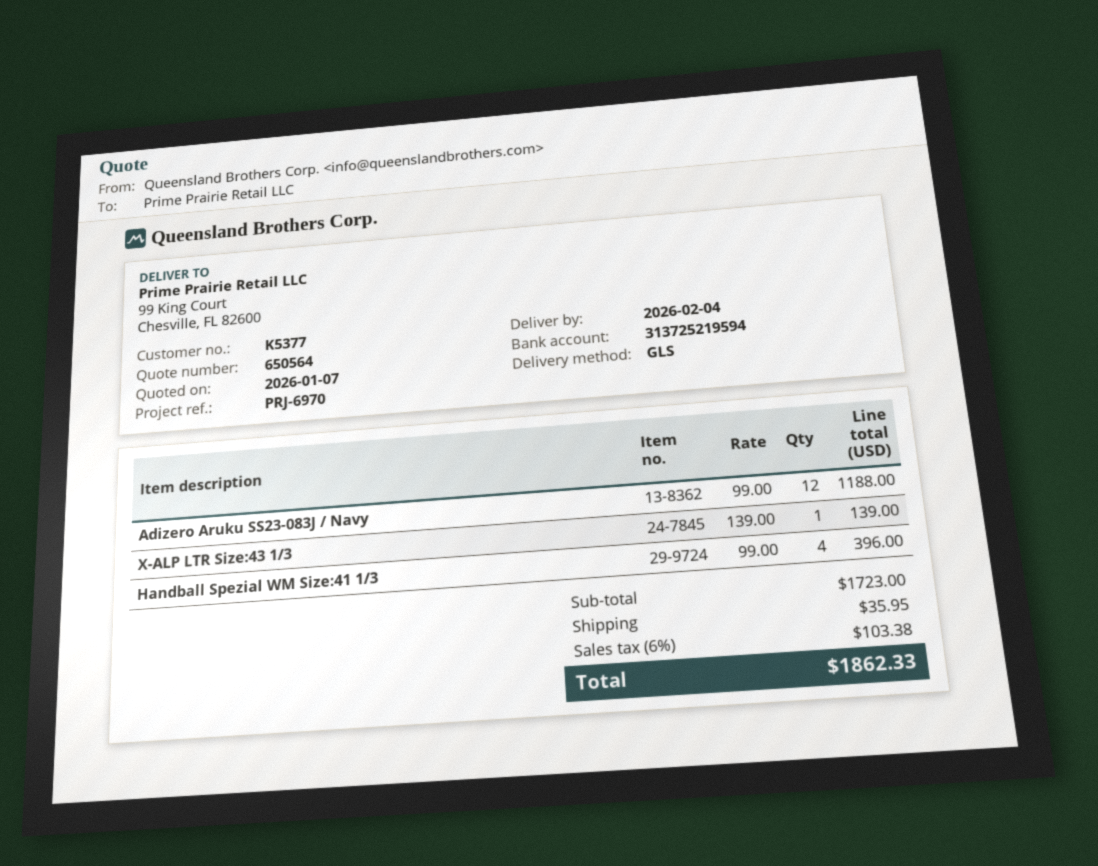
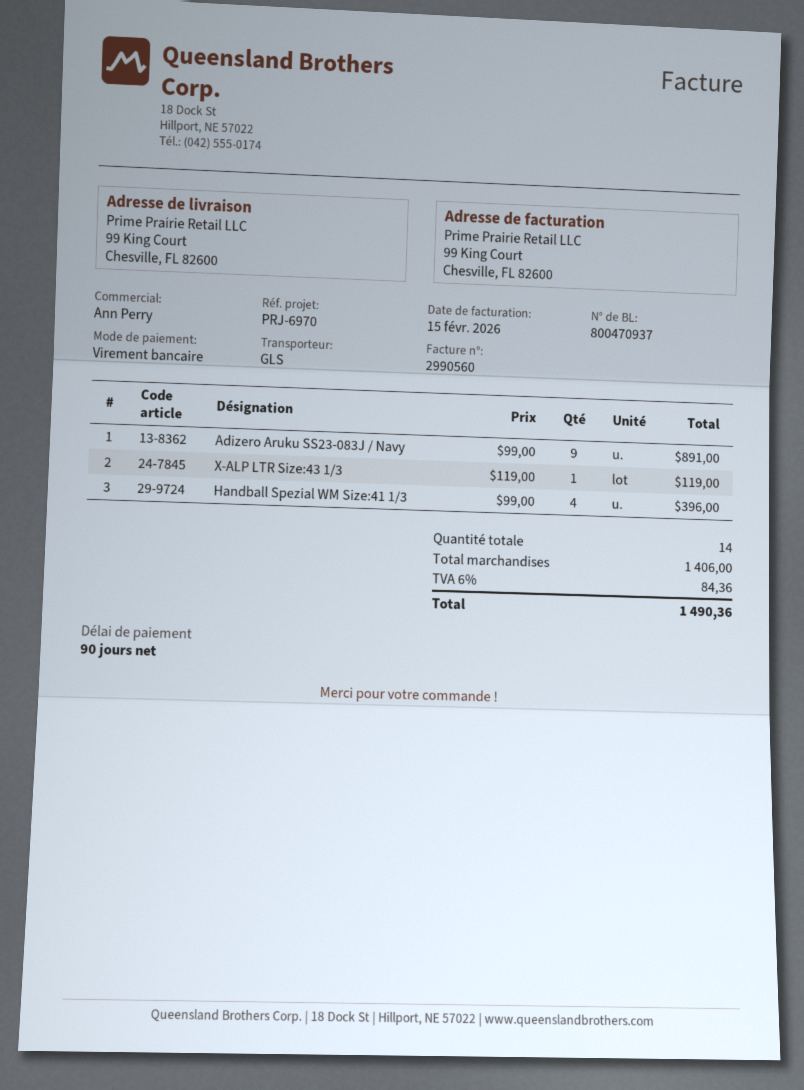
Adizero Aruku SS23-083J / Navy: 12 x 99.00 = 1188.00 -> 9 x 99.00 = 891.00
X-ALP LTR Size:43 1/3: 1 x 139.00 = 139.00 -> 1 x 119.00 = 119.00
subtotal: 1723.00 -> 1406.00
shipping: 35.95 -> none
tax: 6% = 103.38 -> 6% = 84.36
total: 1862.33 -> 1490.36

